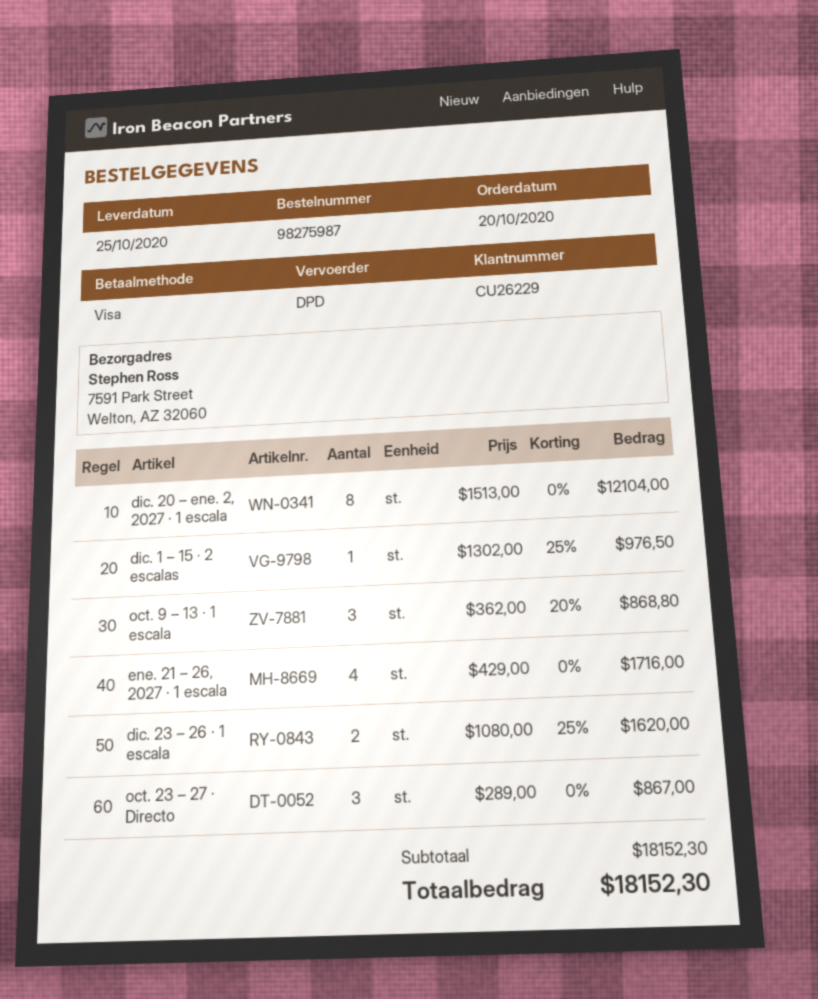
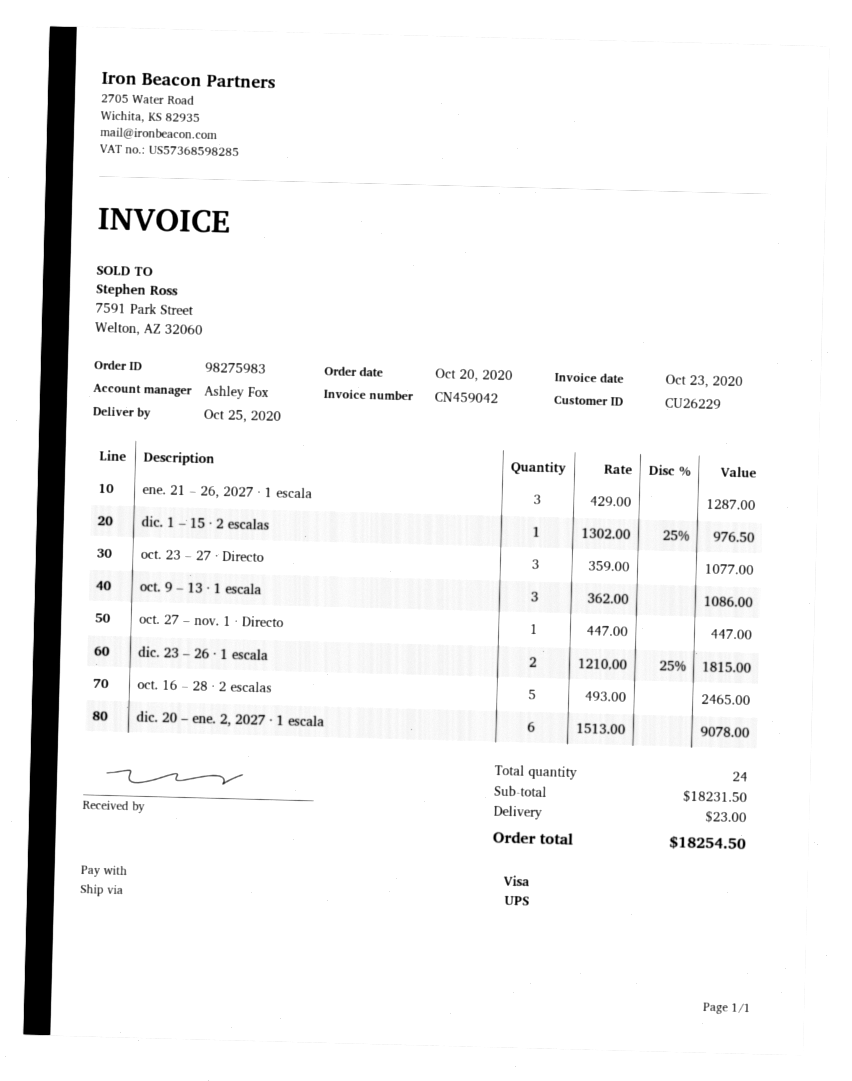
order number: 98275987 -> 98275983
shipping method: DPD -> UPS
dic. 20 – ene. 2, 2027 · 1 escala: 8 x 1513.00 = 12104.00 -> 6 x 1513.00 = 9078.00
oct. 9 – 13 · 1 escala: 3 x 362.00 - 20% = 868.80 -> 3 x 362.00 = 1086.00
ene. 21 – 26, 2027 · 1 escala: 4 x 429.00 = 1716.00 -> 3 x 429.00 = 1287.00
dic. 23 – 26 · 1 escala: 2 x 1080.00 - 25% = 1620.00 -> 2 x 1210.00 - 25% = 1815.00
oct. 23 – 27 · Directo: 3 x 289.00 = 867.00 -> 3 x 359.00 = 1077.00
oct. 27 – nov. 1 · Directo: none -> 1 x 447.00 = 447.00
oct. 16 – 28 · 2 escalas: none -> 5 x 493.00 = 2465.00
subtotal: 18152.30 -> 18231.50
shipping: none -> 23.00
total: 18152.30 -> 18254.50

